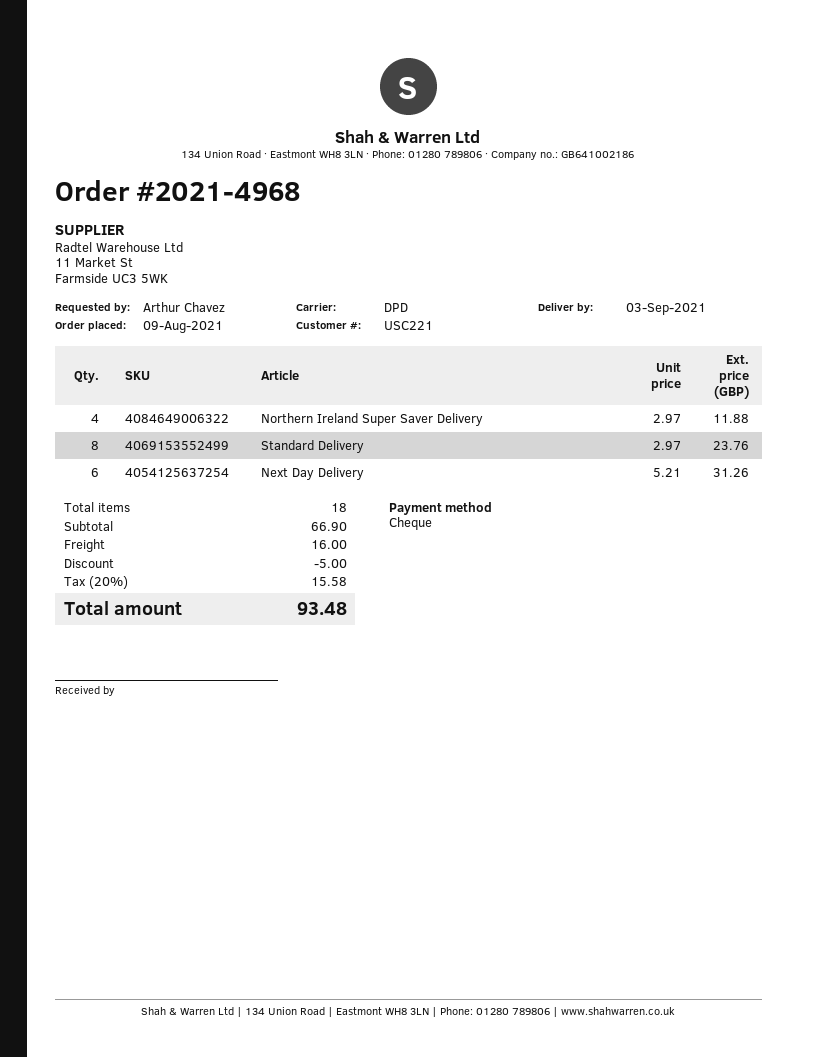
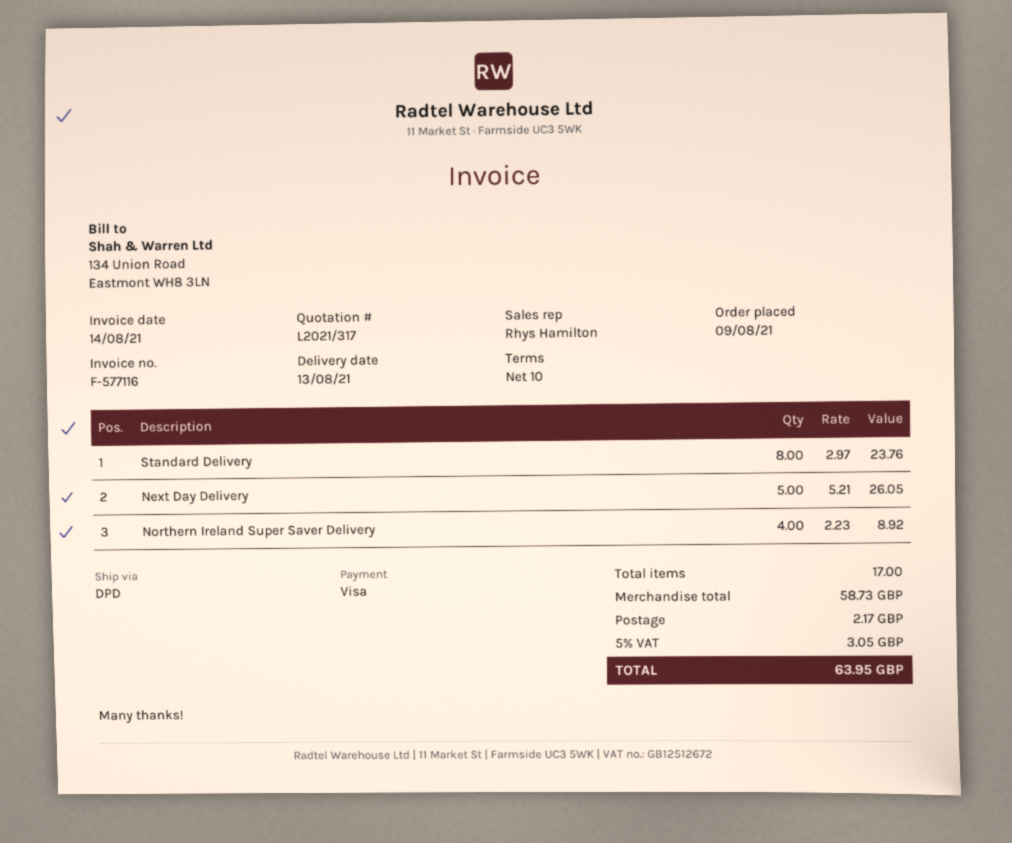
delivery date: 2021-09-03 -> 2021-08-13
payment method: cheque -> Visa
Northern Ireland Super Saver Delivery: 4 x 2.97 = 11.88 -> 4 x 2.23 = 8.92
Next Day Delivery: 6 x 5.21 = 31.26 -> 5 x 5.21 = 26.05
total quantity: 18 -> 17
subtotal: 66.90 -> 58.73
discount: 5.00 -> none
shipping: 16.00 -> 2.17
tax: 20% = 15.58 -> 5% = 3.05
total: 93.48 -> 63.95

